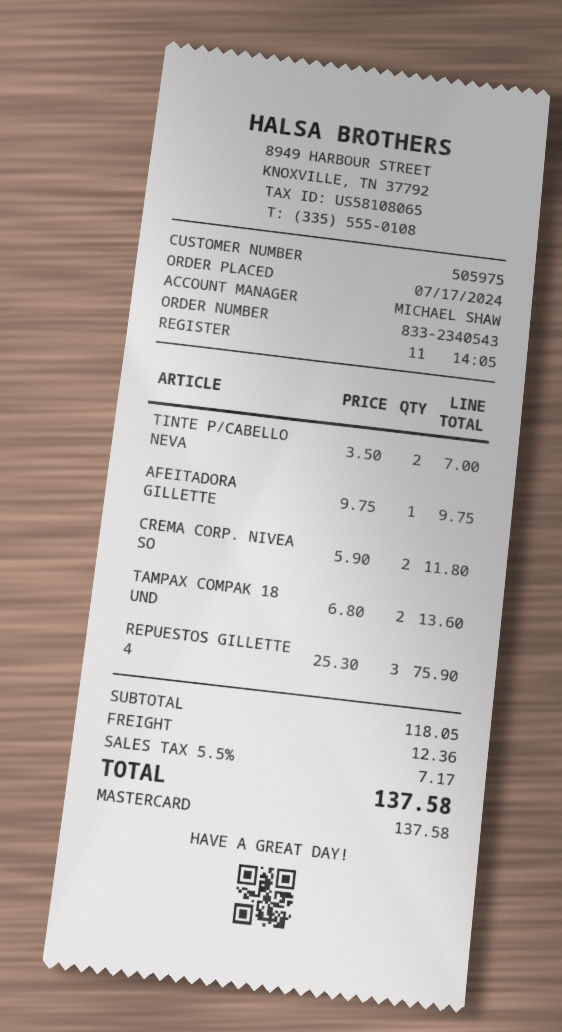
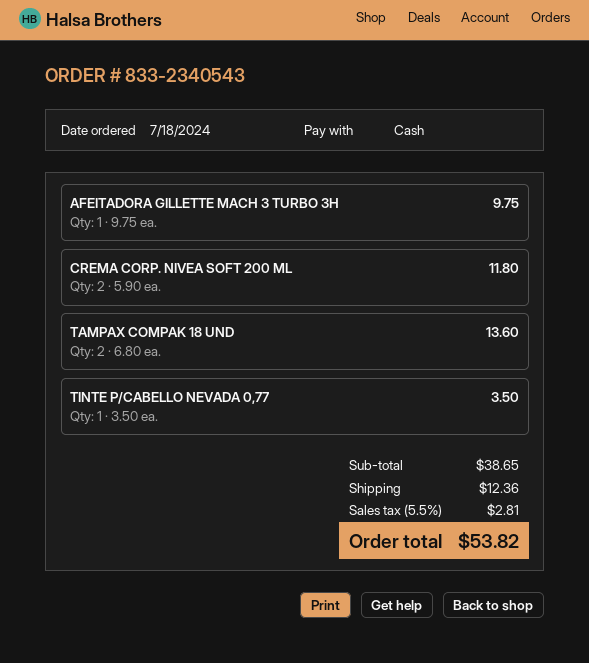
order date: 2024-07-17 -> 2024-07-18
payment method: Mastercard -> cash
TINTE P/CABELLO NEVA: 2 x 3.50 = 7.00 -> 1 x 3.50 = 3.50
REPUESTOS GILLETTE 4: 3 x 25.30 = 75.90 -> none
subtotal: 118.05 -> 38.65
tax: 5.5% = 7.17 -> 5.5% = 2.81
total: 137.58 -> 53.82

